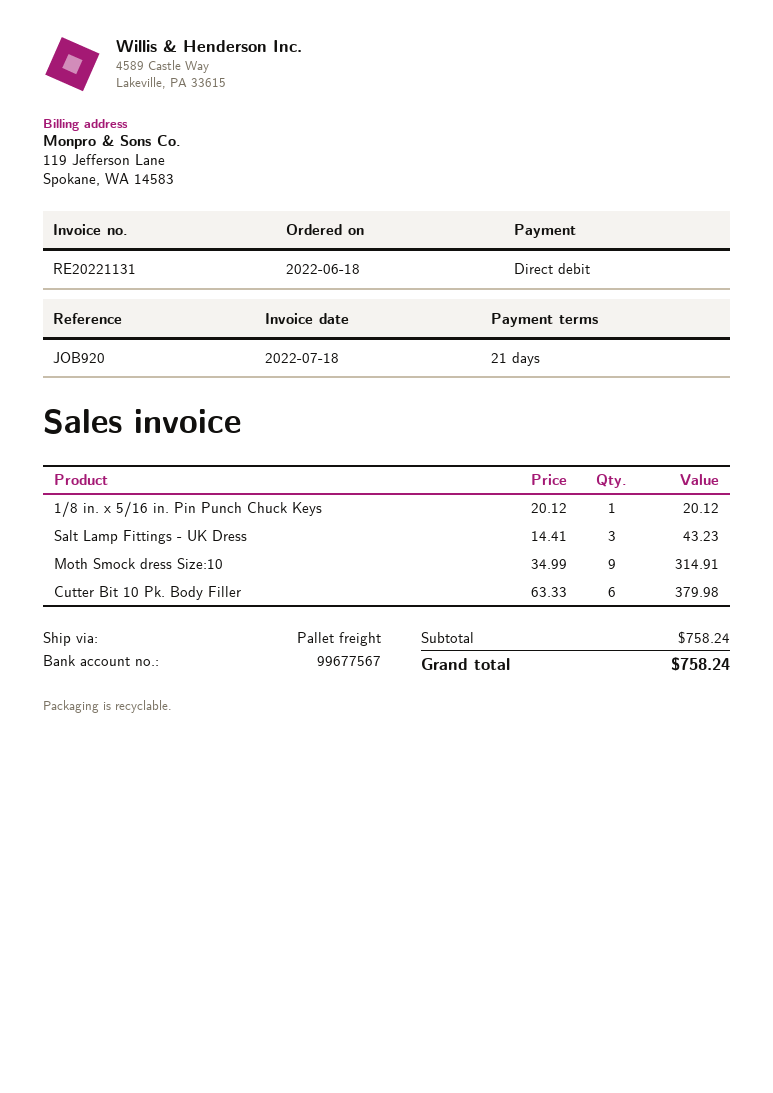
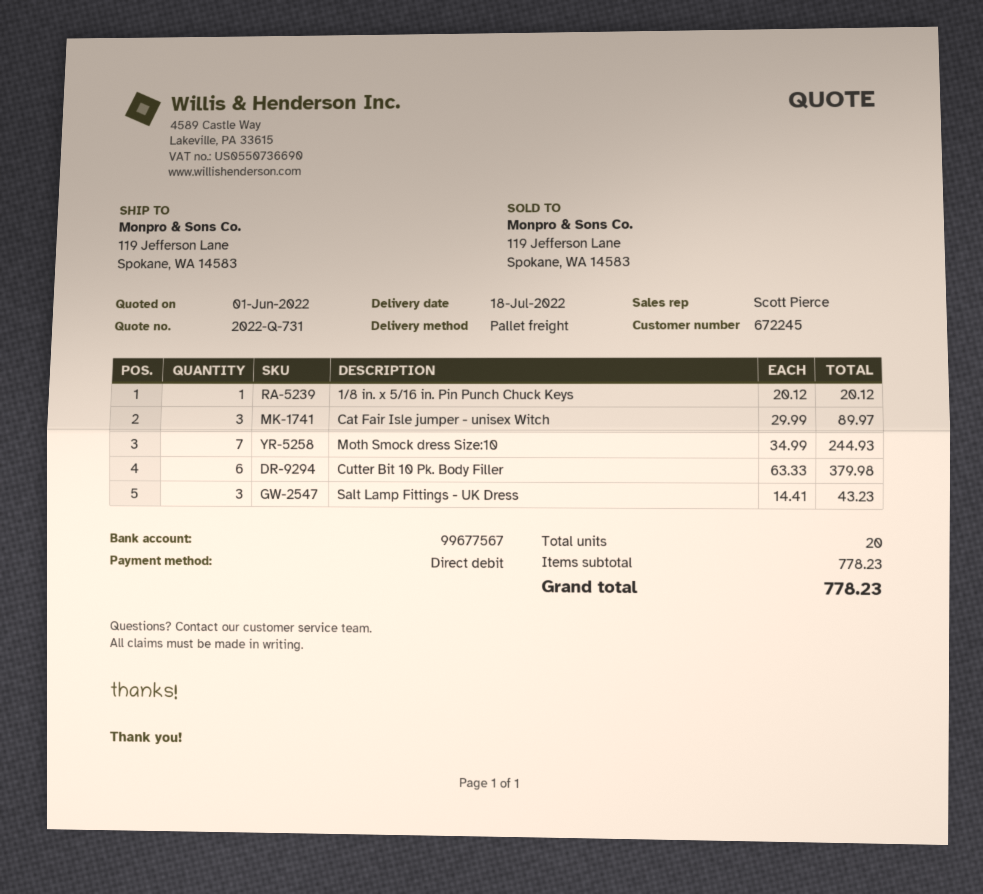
Moth Smock dress Size:10: 9 x 34.99 = 314.91 -> 7 x 34.99 = 244.93
Cat Fair Isle jumper - unisex Witch: none -> 3 x 29.99 = 89.97
subtotal: 758.24 -> 778.23
total: 758.24 -> 778.23

